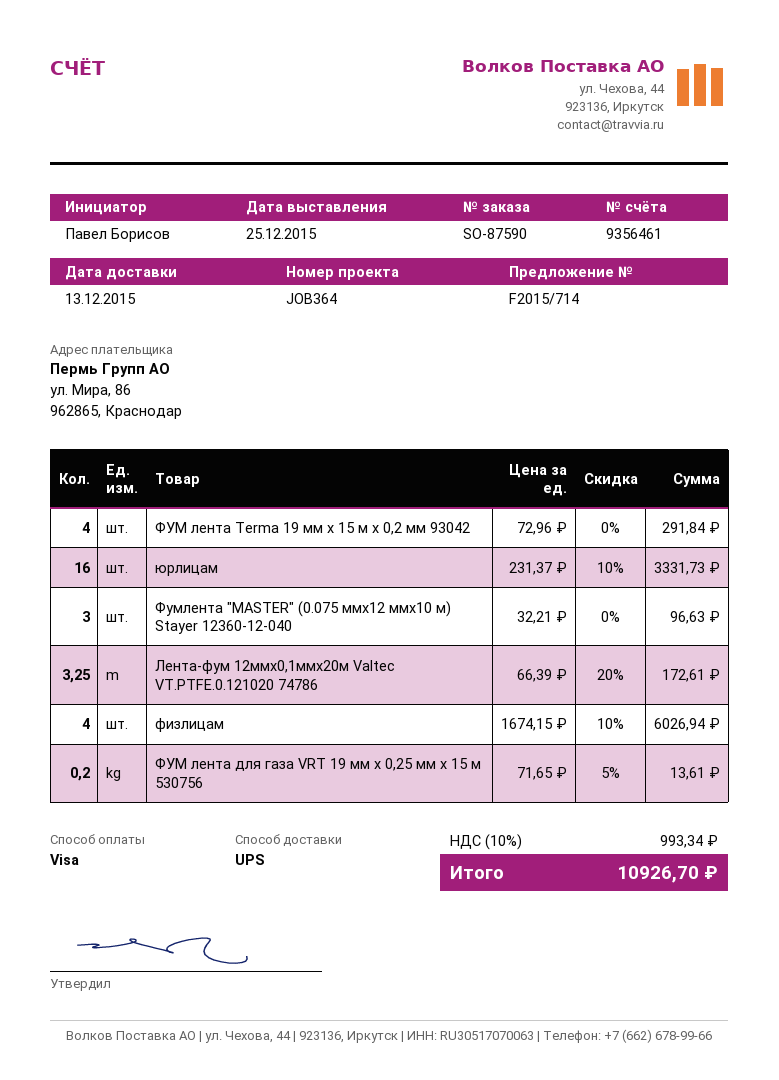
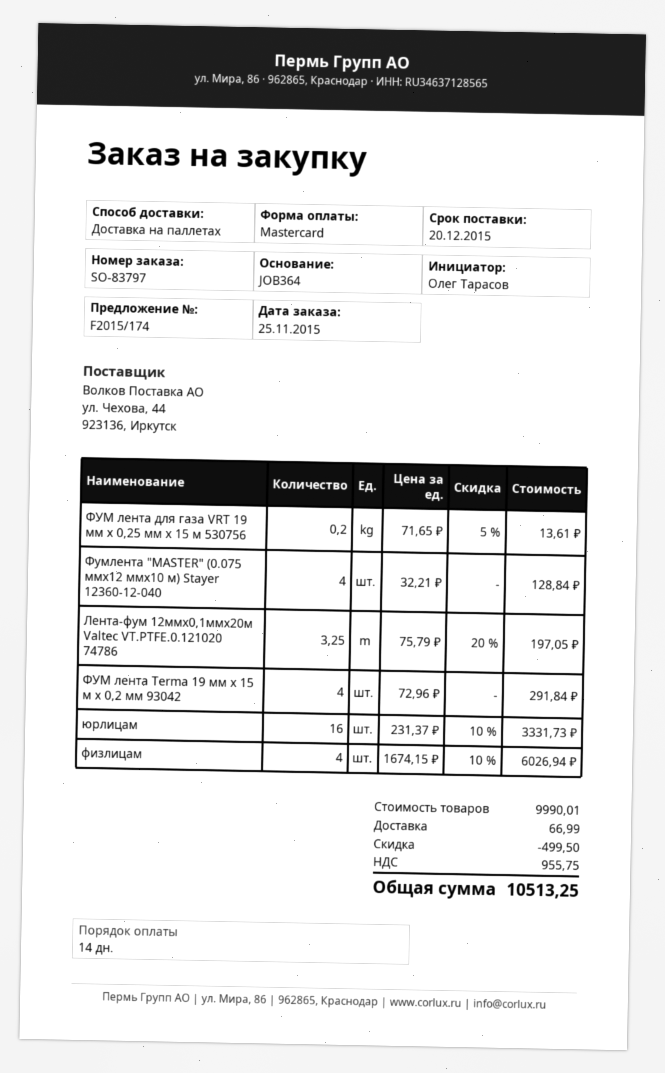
quote number: F2015/714 -> F2015/174
order number: SO-87590 -> SO-83797
delivery date: 2015-12-13 -> 2015-12-20
ordered by: Павел Борисов -> Олег Тарасов
payment method: Visa -> Mastercard
shipping method: UPS -> pallet freight
Фумлента "MASTER" (0.075 ммх12 ммх10 м) Stayer 12360-12-040: 3 x 32.21 = 96.63 -> 4 x 32.21 = 128.84
Лента-фум 12ммх0,1ммх20м Valtec VT.PTFE.0.121020 74786: 3.25 x 66.39 - 20% = 172.61 -> 3.25 x 75.79 - 20% = 197.05
discount: none -> 499.50
shipping: none -> 66.99
tax: 993.34 -> 955.75
total: 10926.70 -> 10513.25

